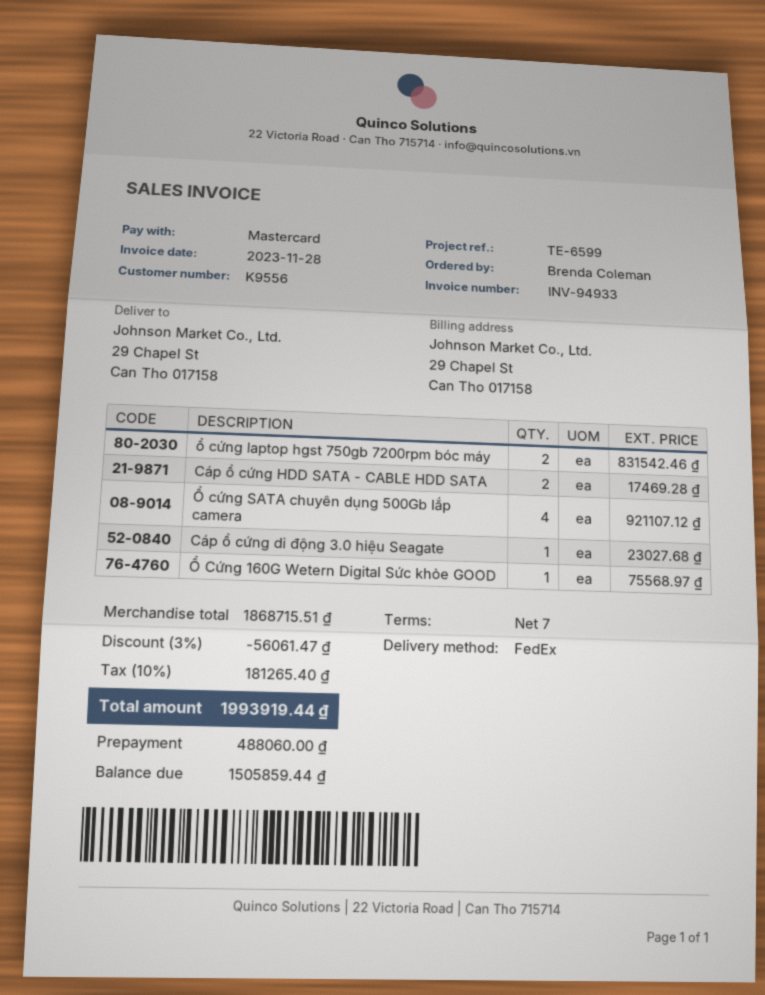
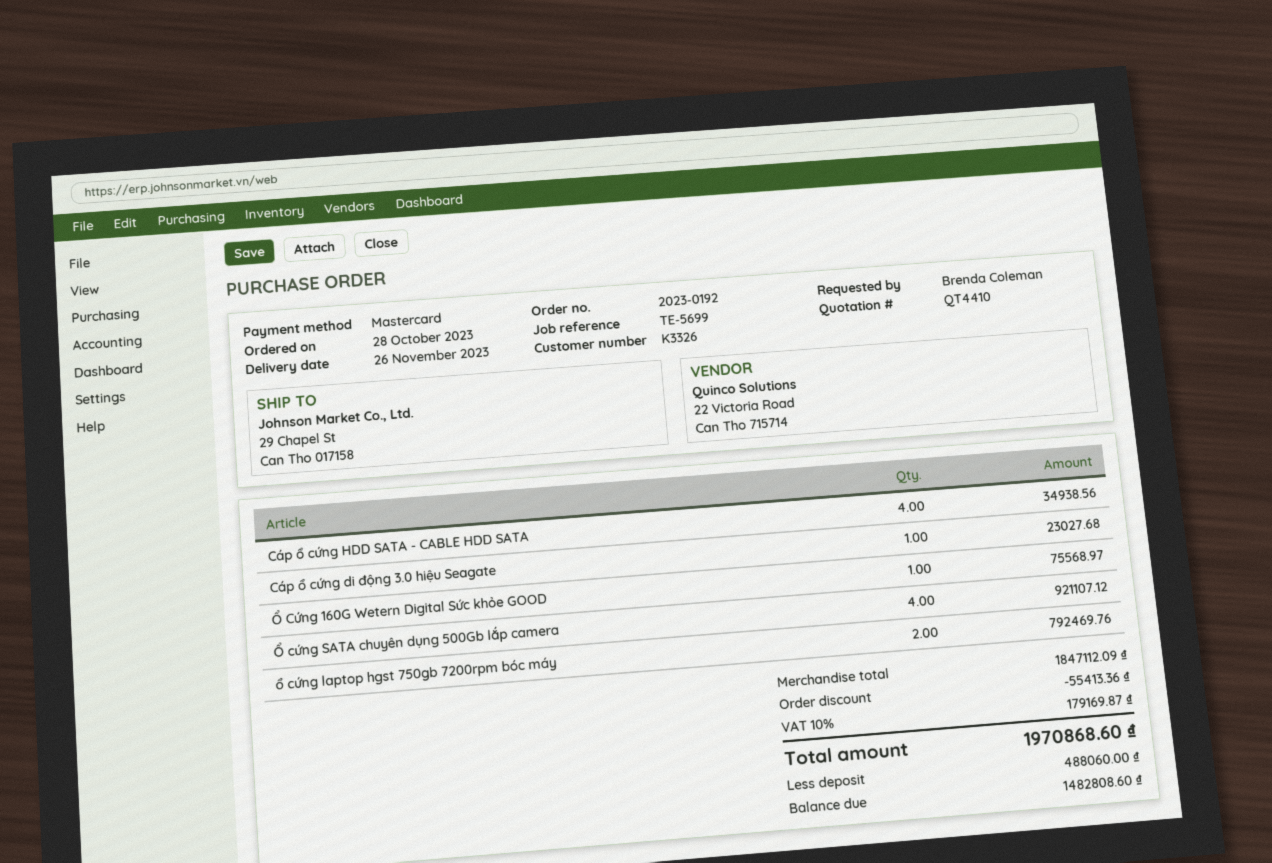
customer number: K9556 -> K3326
reference: TE-6599 -> TE-5699
ổ cứng laptop hgst 750gb 7200rpm bóc máy: 2 for 831542.46 -> 2 for 792469.76
Cáp ổ cứng HDD SATA - CABLE HDD SATA: 2 for 17469.28 -> 4 for 34938.56
subtotal: 1868715.51 -> 1847112.09
discount: 56061.47 -> 55413.36
tax: 10% = 181265.40 -> 10% = 179169.87
total: 1993919.44 -> 1970868.60
balance: 1505859.44 -> 1482808.60

